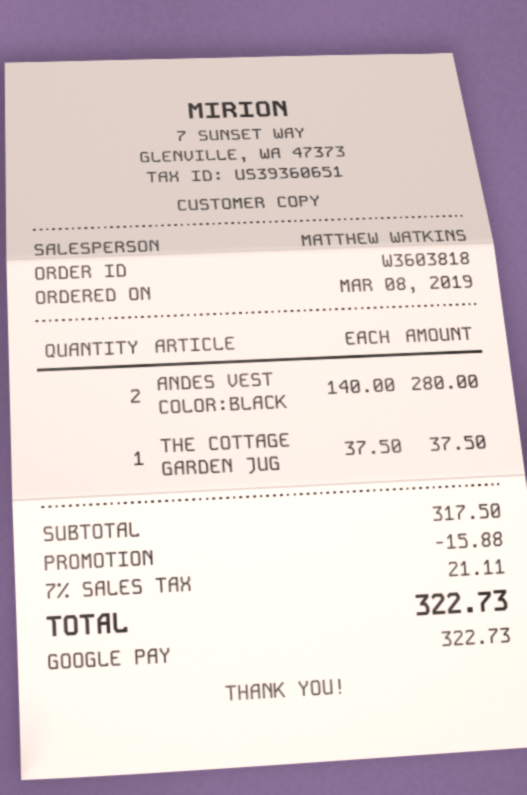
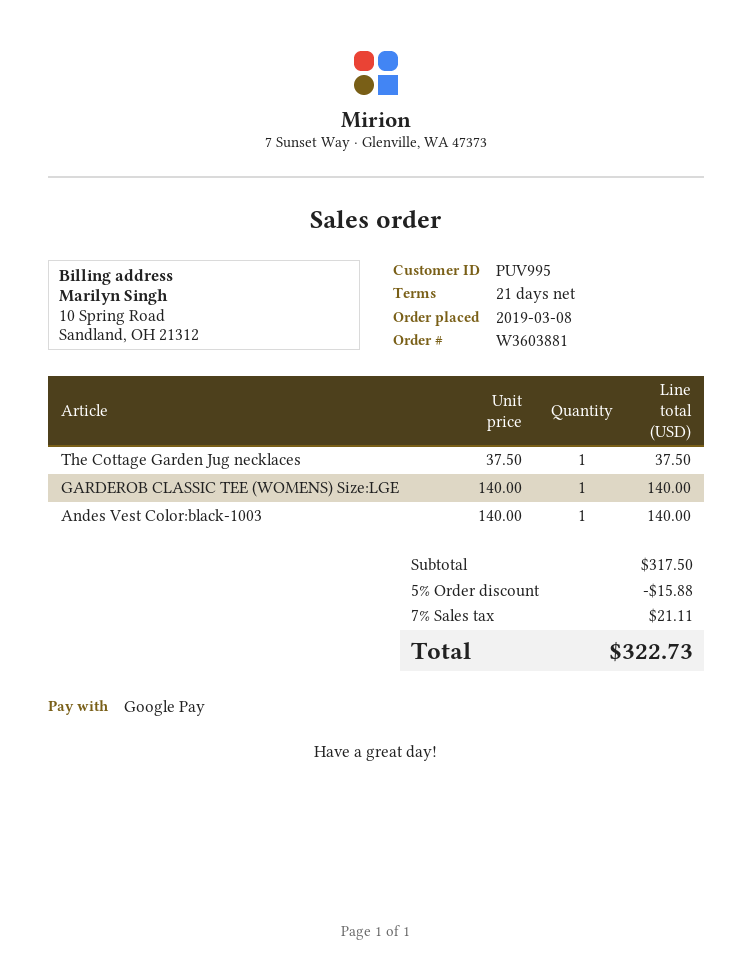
order number: W3603818 -> W3603881
ANDES VEST COLOR:BLACK: 2 x 140.00 = 280.00 -> 1 x 140.00 = 140.00
GARDEROB CLASSIC TEE (WOMENS) Size:LGE: none -> 1 x 140.00 = 140.00

